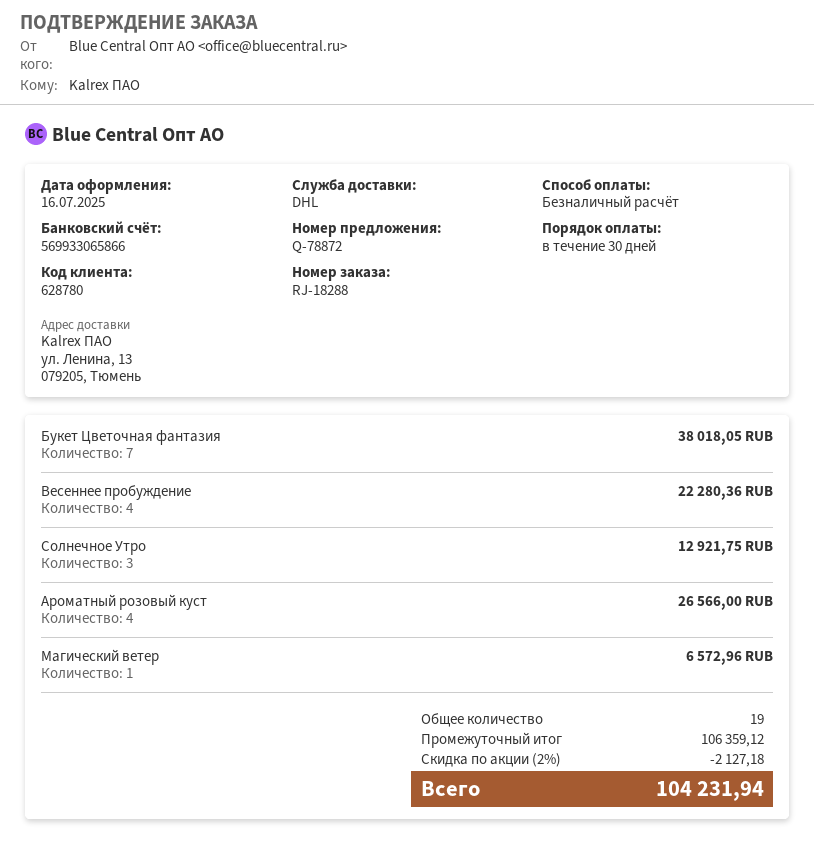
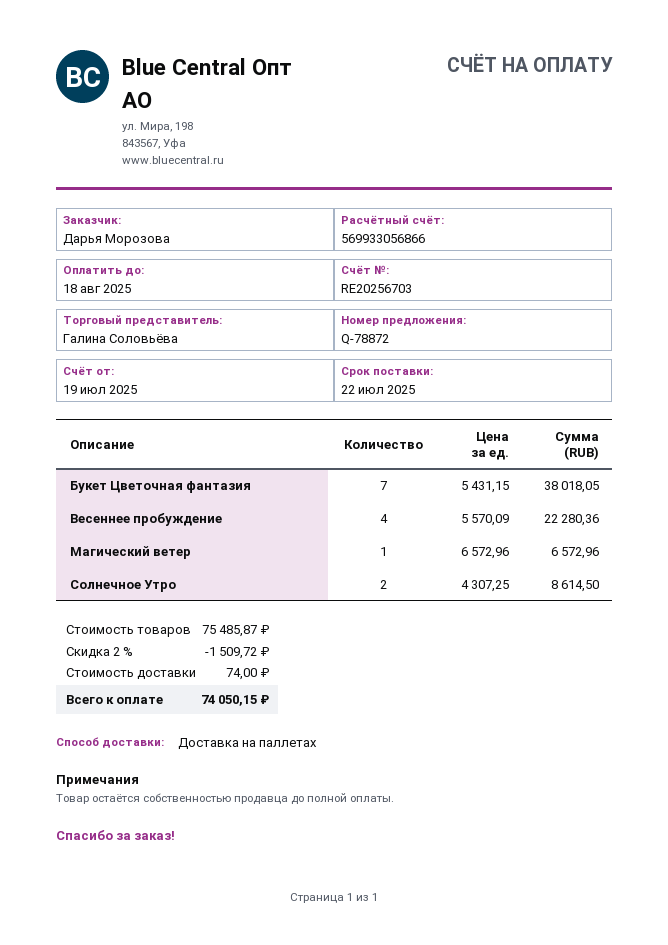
bank account: 569933065866 -> 569933056866
shipping method: DHL -> pallet freight
Солнечное Утро: 3 for 12921.75 -> 2 for 8614.50
Ароматный розовый куст: 4 for 26566.00 -> none
subtotal: 106359.12 -> 75485.87
discount: 2% = 2127.18 -> 2% = 1509.72
shipping: none -> 74.00
total: 104231.94 -> 74050.15

